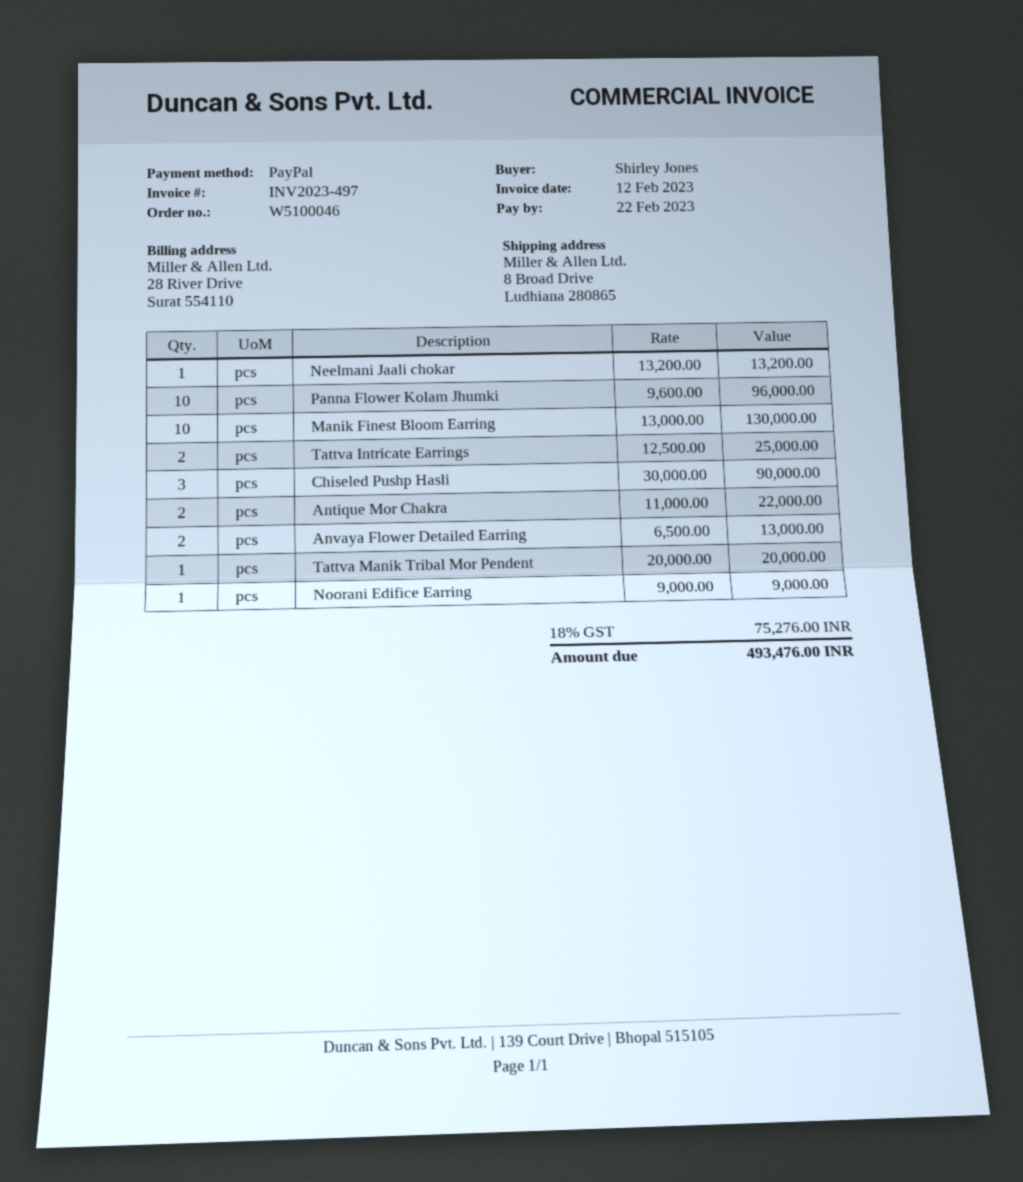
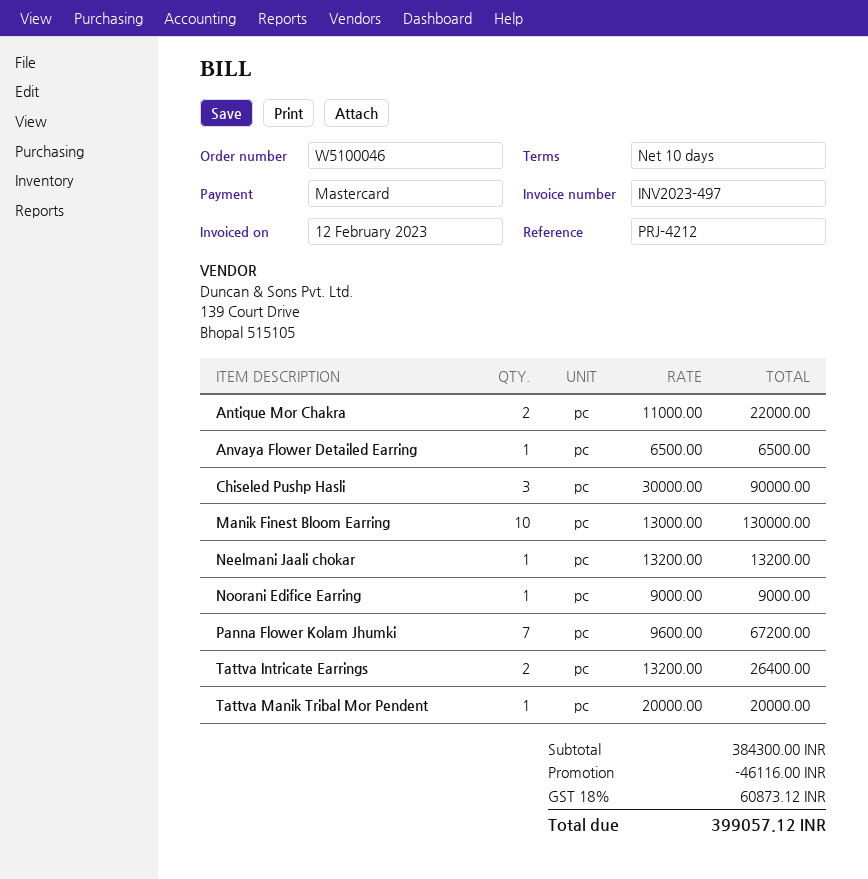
payment method: PayPal -> Mastercard
Panna Flower Kolam Jhumki: 10 x 9600.00 = 96000.00 -> 7 x 9600.00 = 67200.00
Tattva Intricate Earrings: 2 x 12500.00 = 25000.00 -> 2 x 13200.00 = 26400.00
Anvaya Flower Detailed Earring: 2 x 6500.00 = 13000.00 -> 1 x 6500.00 = 6500.00
discount: none -> 46116.00
tax: 18% = 75276.00 -> 18% = 60873.12
total: 493476.00 -> 399057.12

